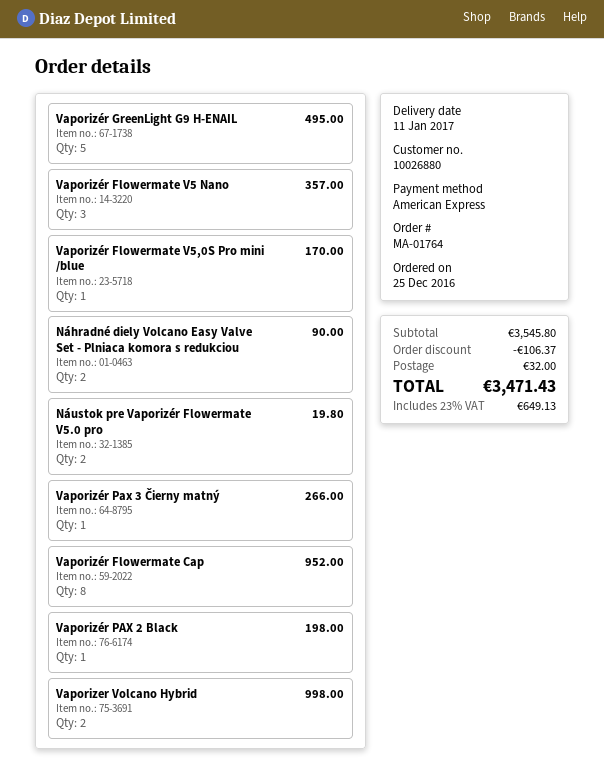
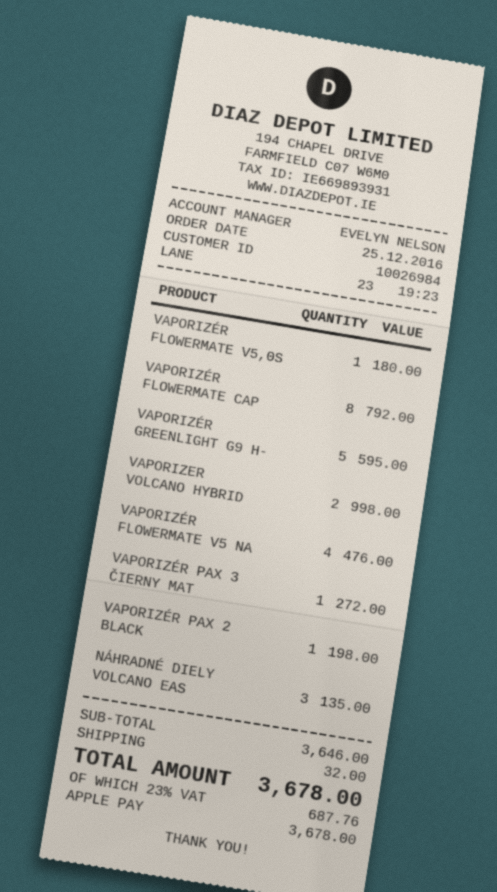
customer number: 10026880 -> 10026984
payment method: American Express -> Apple Pay
Vaporizér GreenLight G9 H-ENAIL: 5 for 495.00 -> 5 for 595.00
Vaporizér Flowermate V5 Nano: 3 for 357.00 -> 4 for 476.00
Vaporizér Flowermate V5,0S Pro mini /blue: 1 for 170.00 -> 1 for 180.00
Náhradné diely Volcano Easy Valve Set - Plniaca komora s redukciou: 2 for 90.00 -> 3 for 135.00
Náustok pre Vaporizér Flowermate V5.0 pro: 2 for 19.80 -> none
Vaporizér Pax 3 Čierny matný: 1 for 266.00 -> 1 for 272.00
Vaporizér Flowermate Cap: 8 for 952.00 -> 8 for 792.00
subtotal: 3545.80 -> 3646.00
discount: 106.37 -> none
tax: 23% = 649.13 -> 23% = 687.76
total: 3471.43 -> 3678.00

